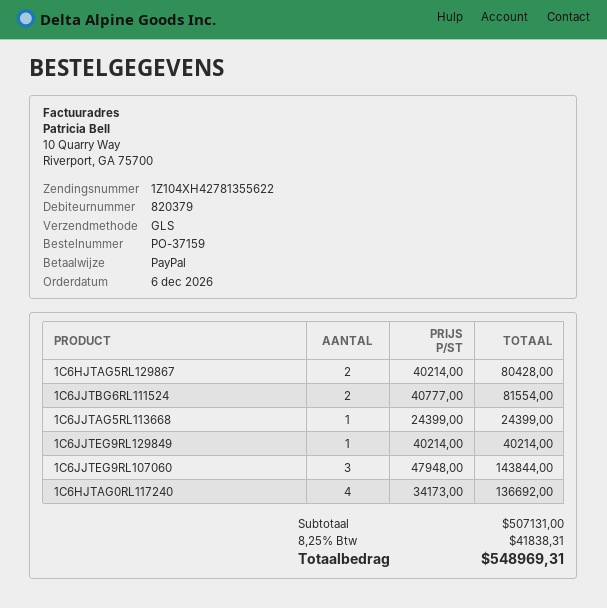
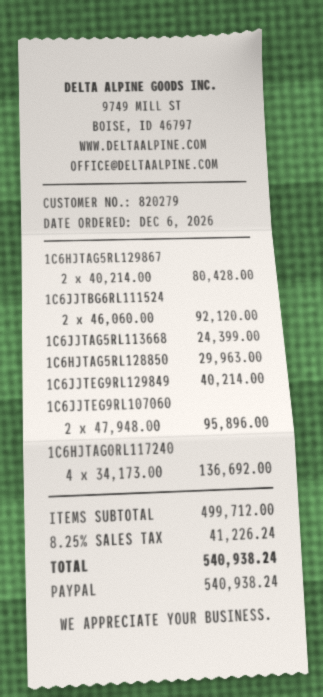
customer number: 820379 -> 820279
1C6JJTBG6RL111524: 2 x 40777.00 = 81554.00 -> 2 x 46060.00 = 92120.00
1C6JJTEG9RL107060: 3 x 47948.00 = 143844.00 -> 2 x 47948.00 = 95896.00
1C6HJTAG5RL128850: none -> 1 x 29963.00 = 29963.00
subtotal: 507131.00 -> 499712.00
tax: 8.25% = 41838.31 -> 8.25% = 41226.24
total: 548969.31 -> 540938.24

